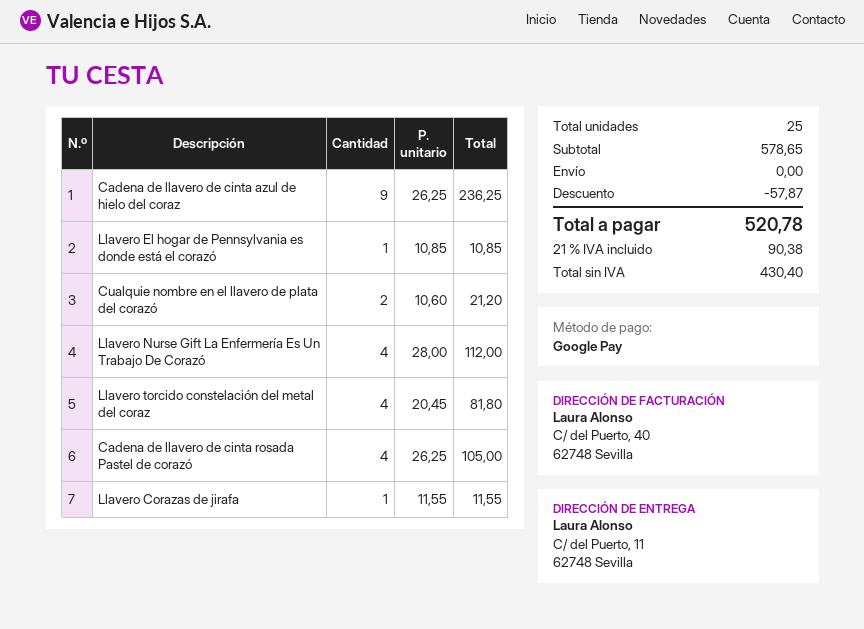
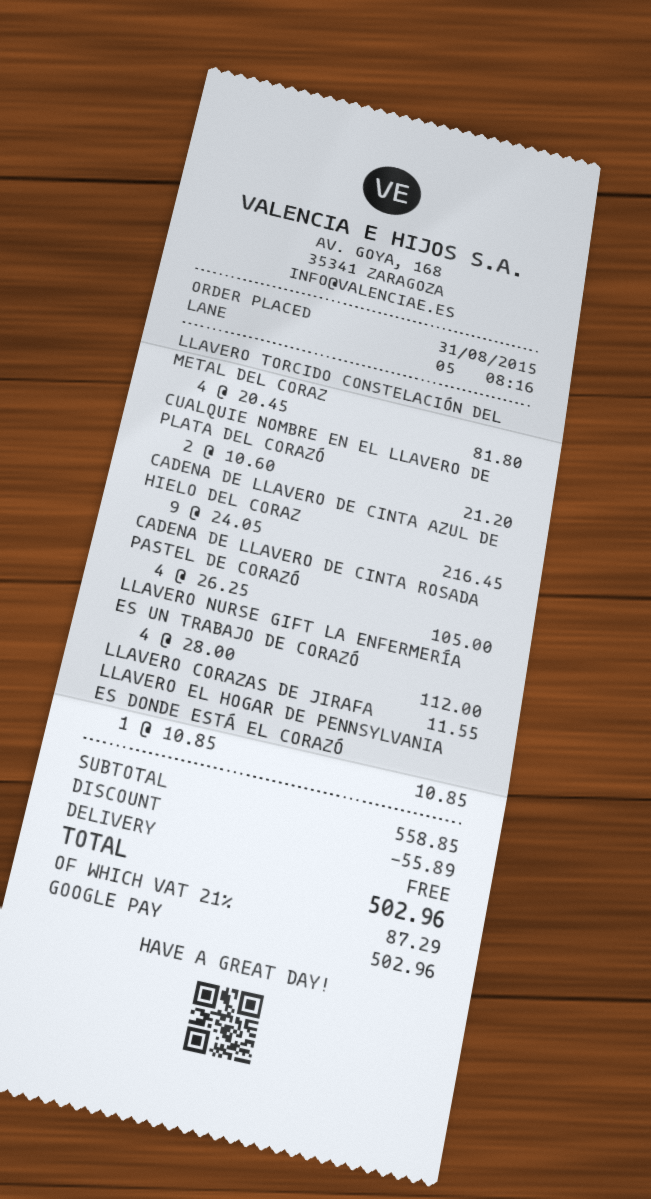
Cadena de llavero de cinta azul de hielo del coraz: 9 x 26.25 = 236.25 -> 9 x 24.05 = 216.45
subtotal: 578.65 -> 558.85
discount: 57.87 -> 55.89
tax: 21% = 90.38 -> 21% = 87.29
total: 520.78 -> 502.96

